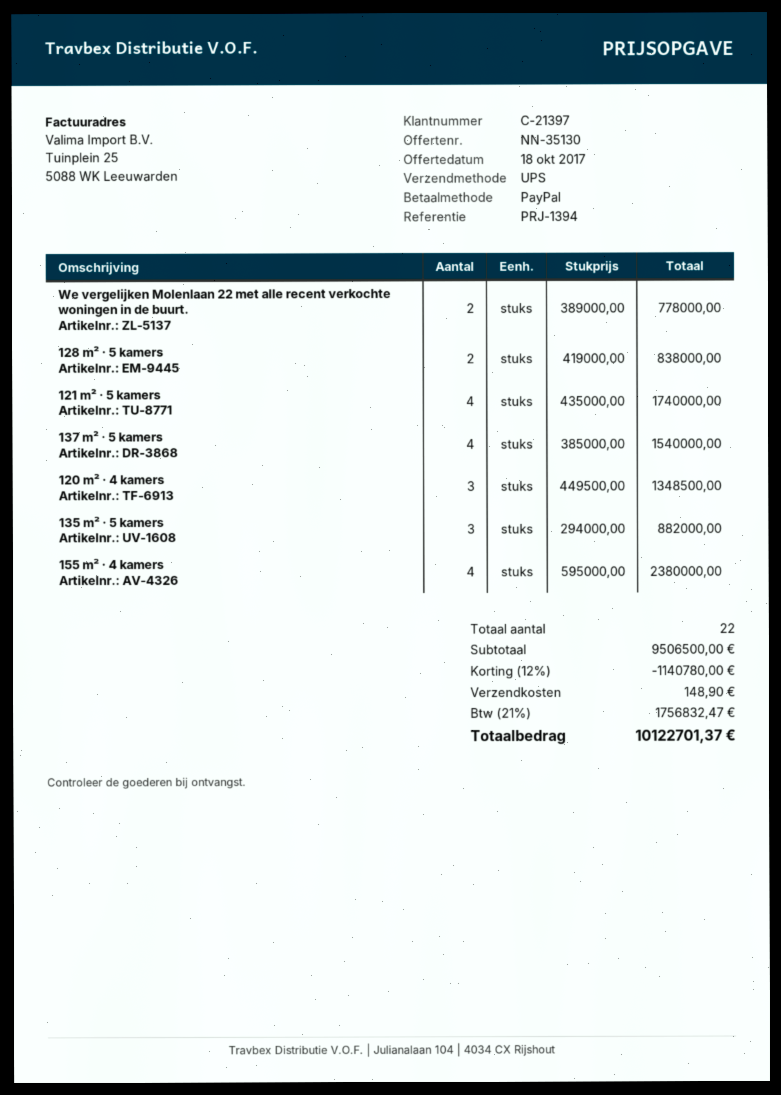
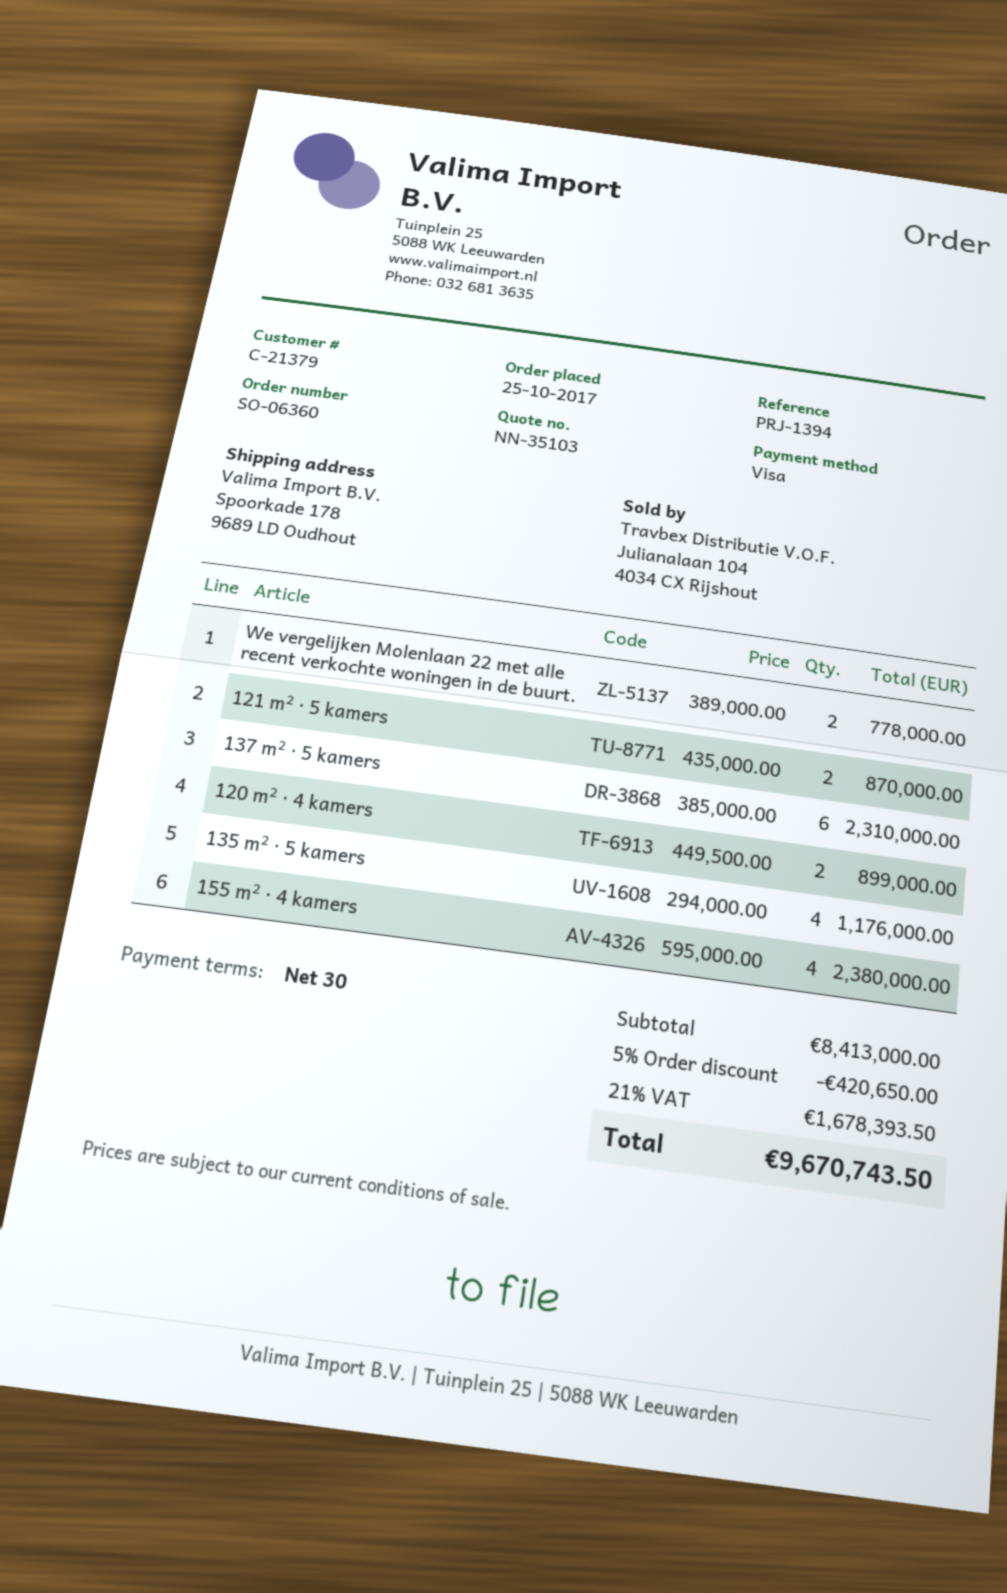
quote number: NN-35130 -> NN-35103
customer number: C-21397 -> C-21379
payment method: PayPal -> Visa
128 m² · 5 kamers: 2 x 419000.00 = 838000.00 -> none
121 m² · 5 kamers: 4 x 435000.00 = 1740000.00 -> 2 x 435000.00 = 870000.00
137 m² · 5 kamers: 4 x 385000.00 = 1540000.00 -> 6 x 385000.00 = 2310000.00
120 m² · 4 kamers: 3 x 449500.00 = 1348500.00 -> 2 x 449500.00 = 899000.00
135 m² · 5 kamers: 3 x 294000.00 = 882000.00 -> 4 x 294000.00 = 1176000.00
subtotal: 9506500.00 -> 8413000.00
discount: 12% = 1140780.00 -> 5% = 420650.00
shipping: 148.90 -> none
tax: 21% = 1756832.47 -> 21% = 1678393.50
total: 10122701.37 -> 9670743.50

